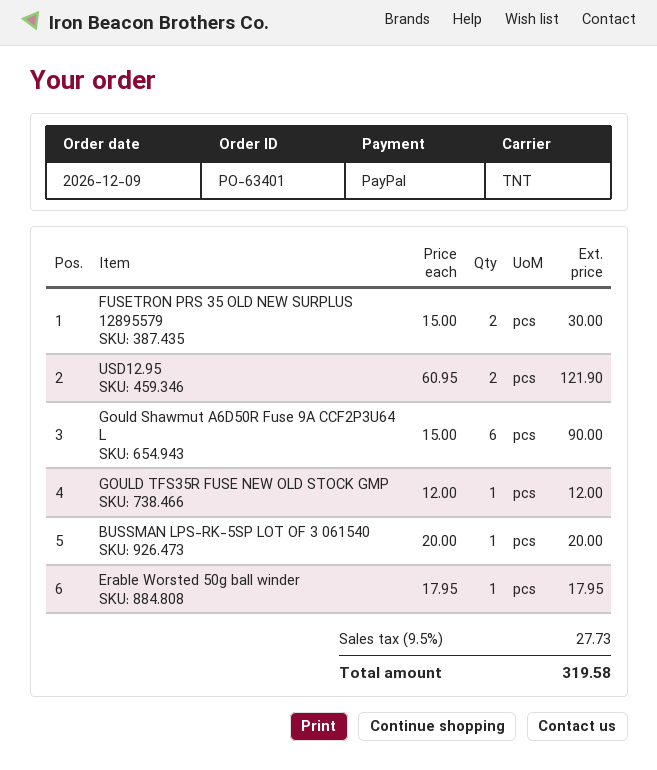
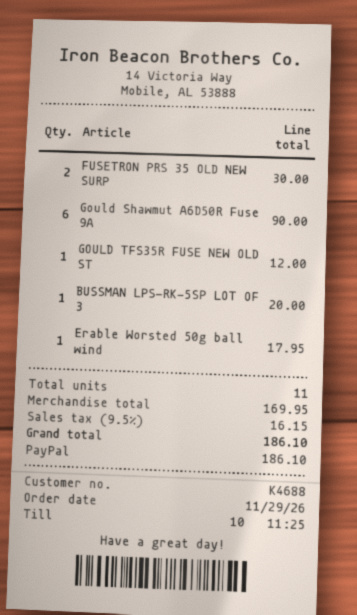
order date: 2026-12-09 -> 2026-11-29
USD12.95: 2 for 121.90 -> none
tax: 9.5% = 27.73 -> 9.5% = 16.15
total: 319.58 -> 186.10

